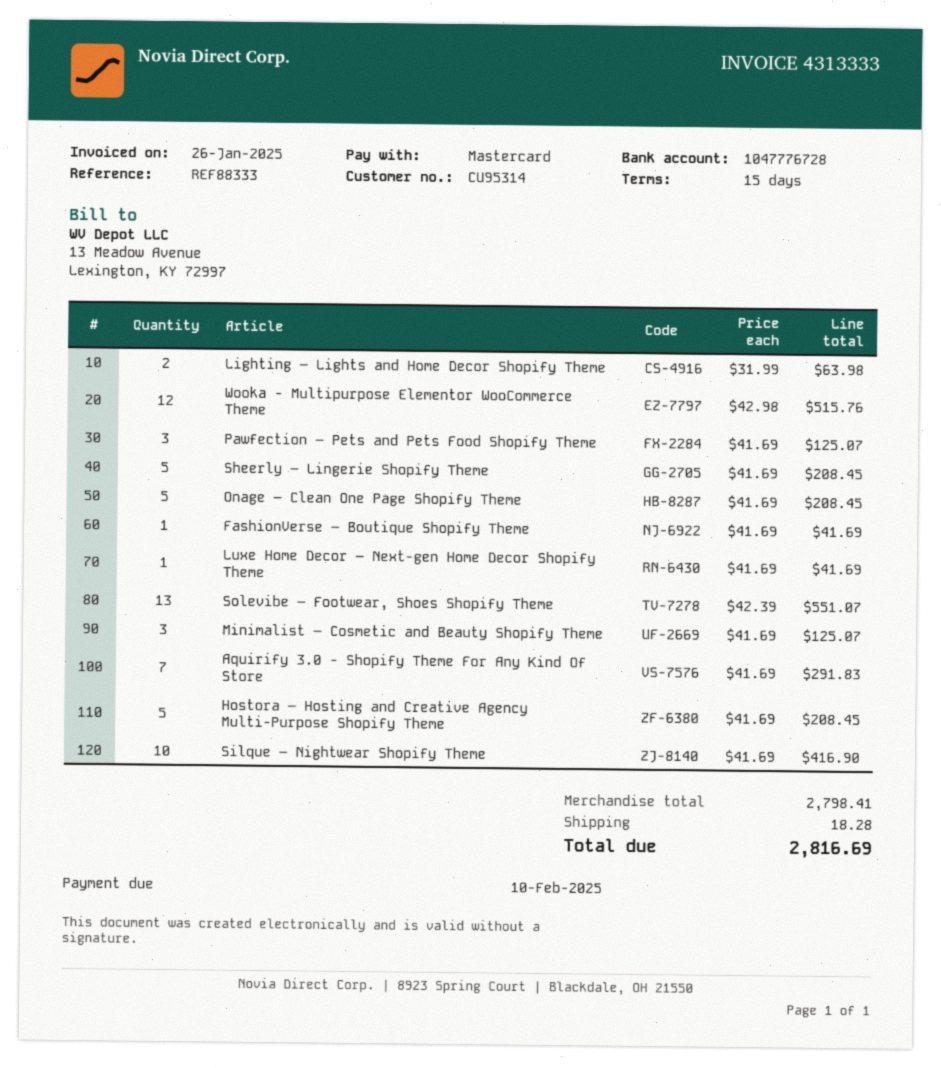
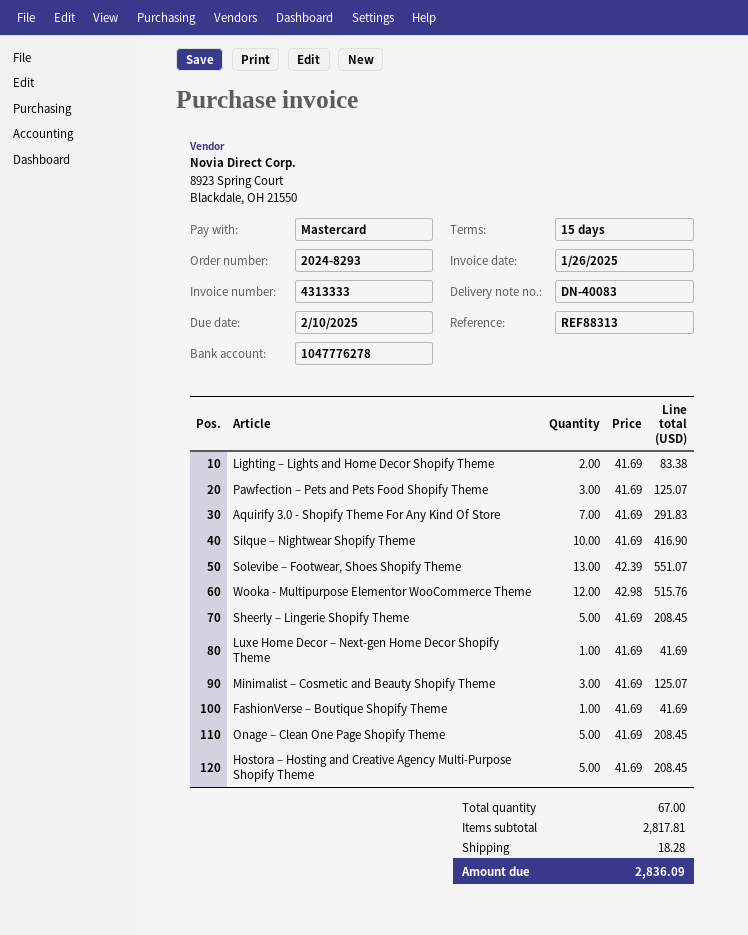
reference: REF88333 -> REF88313
bank account: 1047776728 -> 1047776278
Lighting – Lights and Home Decor Shopify Theme: 2 x 31.99 = 63.98 -> 2 x 41.69 = 83.38
subtotal: 2798.41 -> 2817.81
total: 2816.69 -> 2836.09

